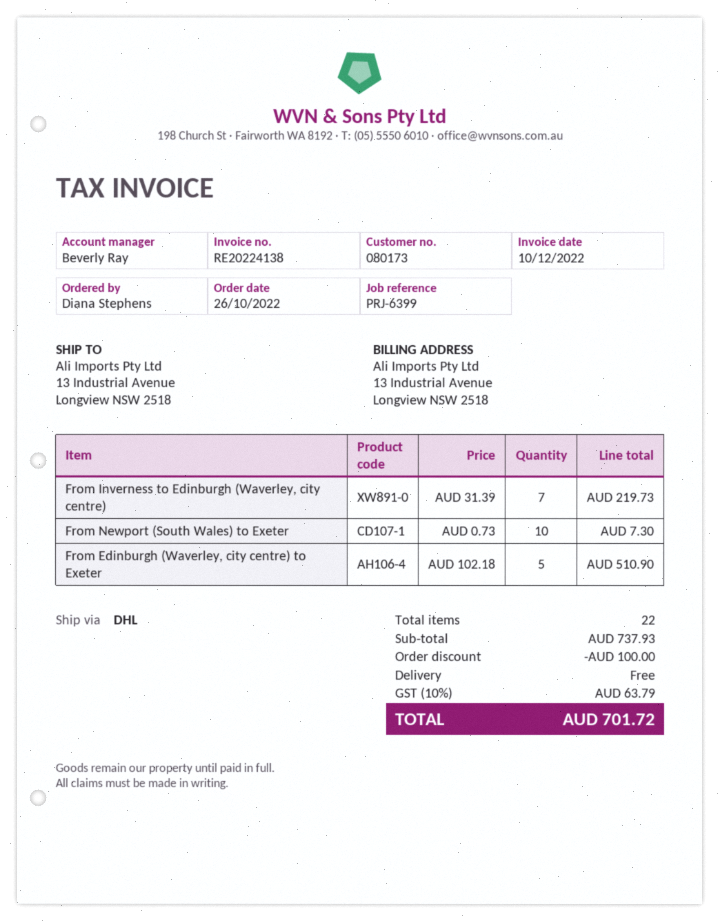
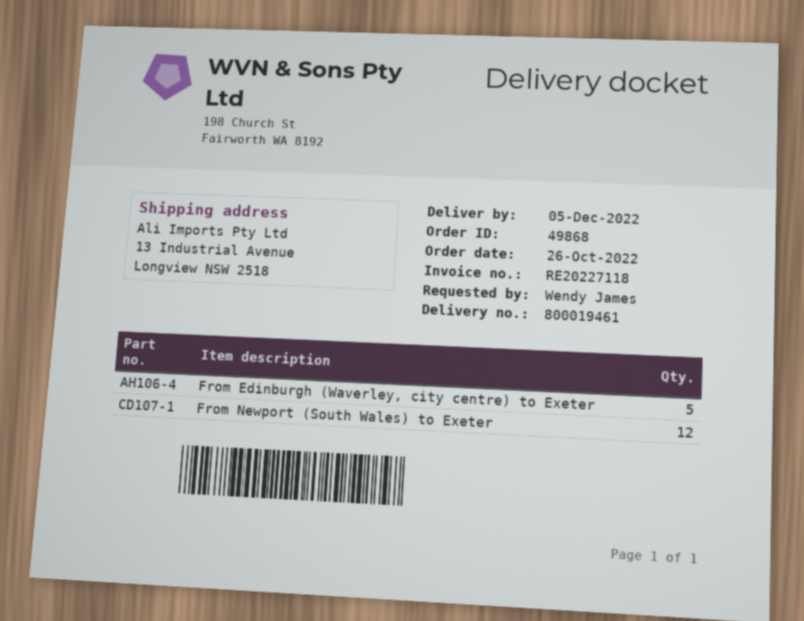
invoice number: RE20224138 -> RE20227118
ordered by: Diana Stephens -> Wendy James
From Inverness to Edinburgh (Waverley, city centre): 7 -> none
From Newport (South Wales) to Exeter: 10 -> 12

